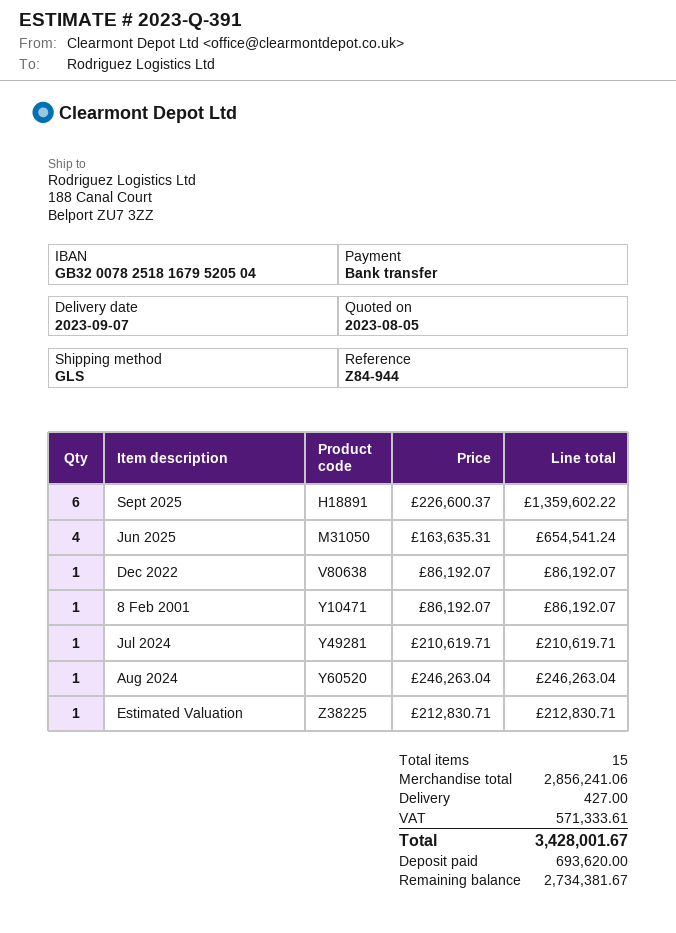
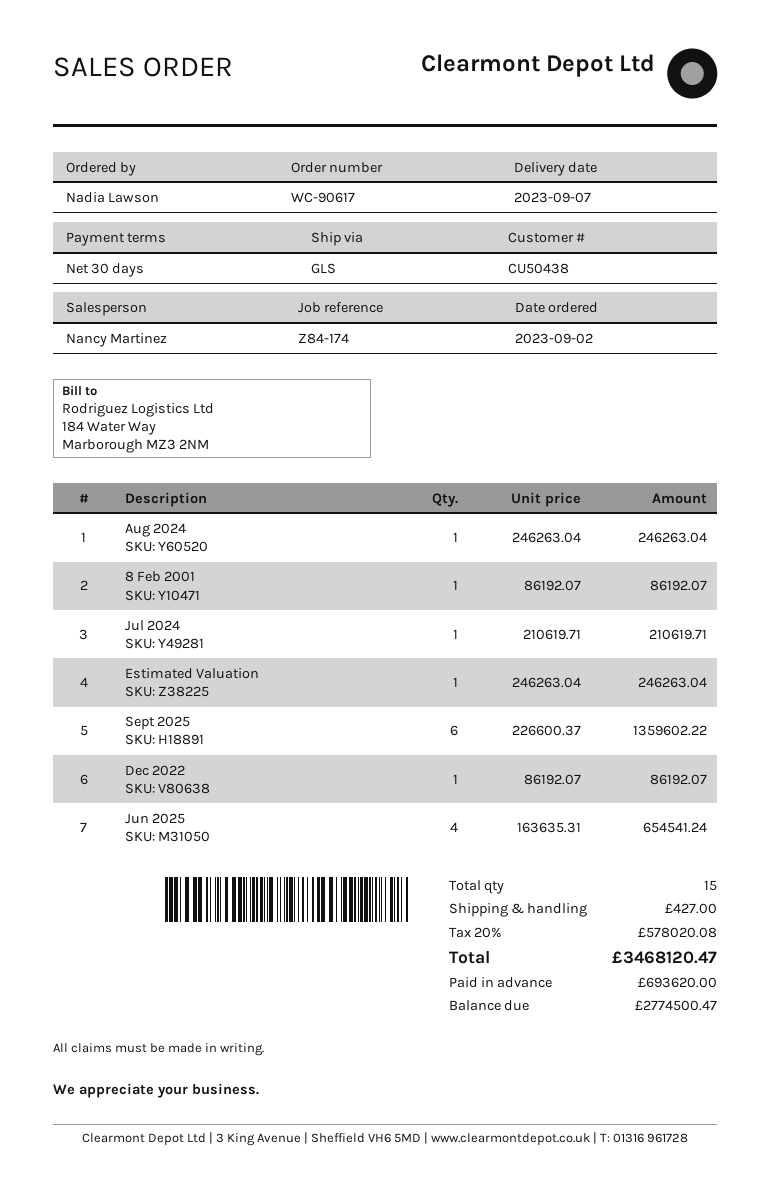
reference: Z84-944 -> Z84-174
Estimated Valuation: 1 x 212830.71 = 212830.71 -> 1 x 246263.04 = 246263.04
tax: 571333.61 -> 578020.08
total: 3428001.67 -> 3468120.47
balance: 2734381.67 -> 2774500.47

